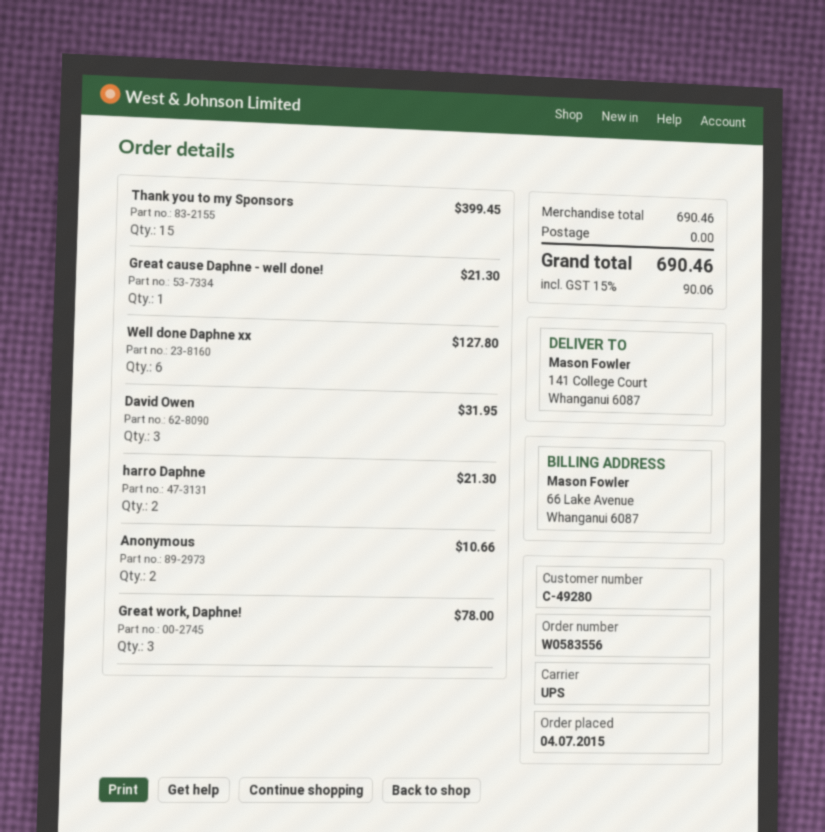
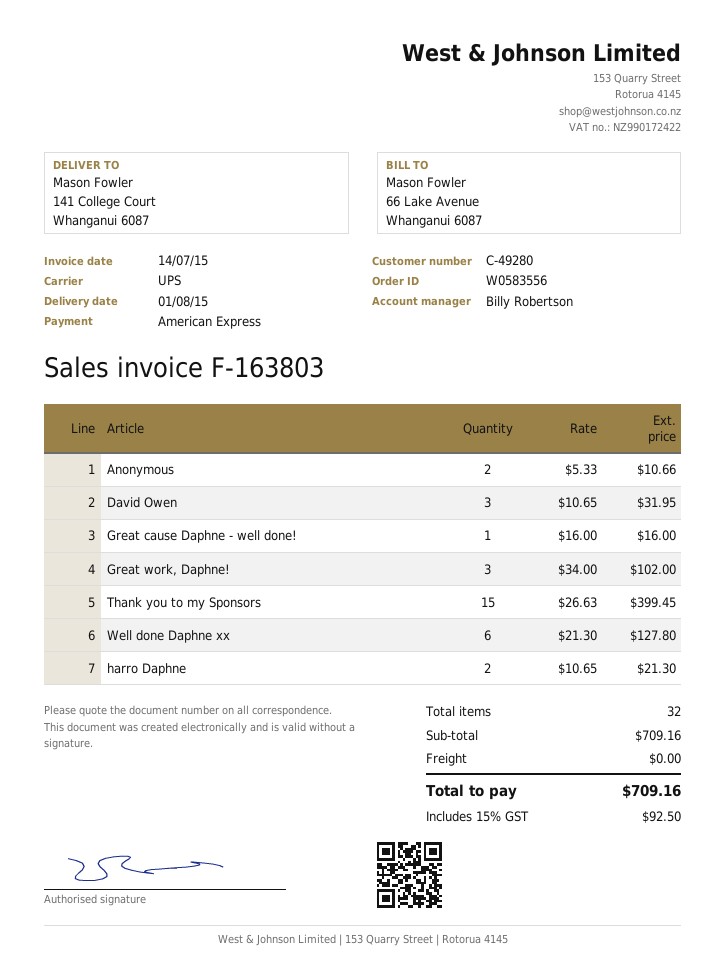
Great cause Daphne - well done!: 1 for 21.30 -> 1 for 16.00
Great work, Daphne!: 3 for 78.00 -> 3 for 102.00
subtotal: 690.46 -> 709.16
tax: 15% = 90.06 -> 15% = 92.50
total: 690.46 -> 709.16

